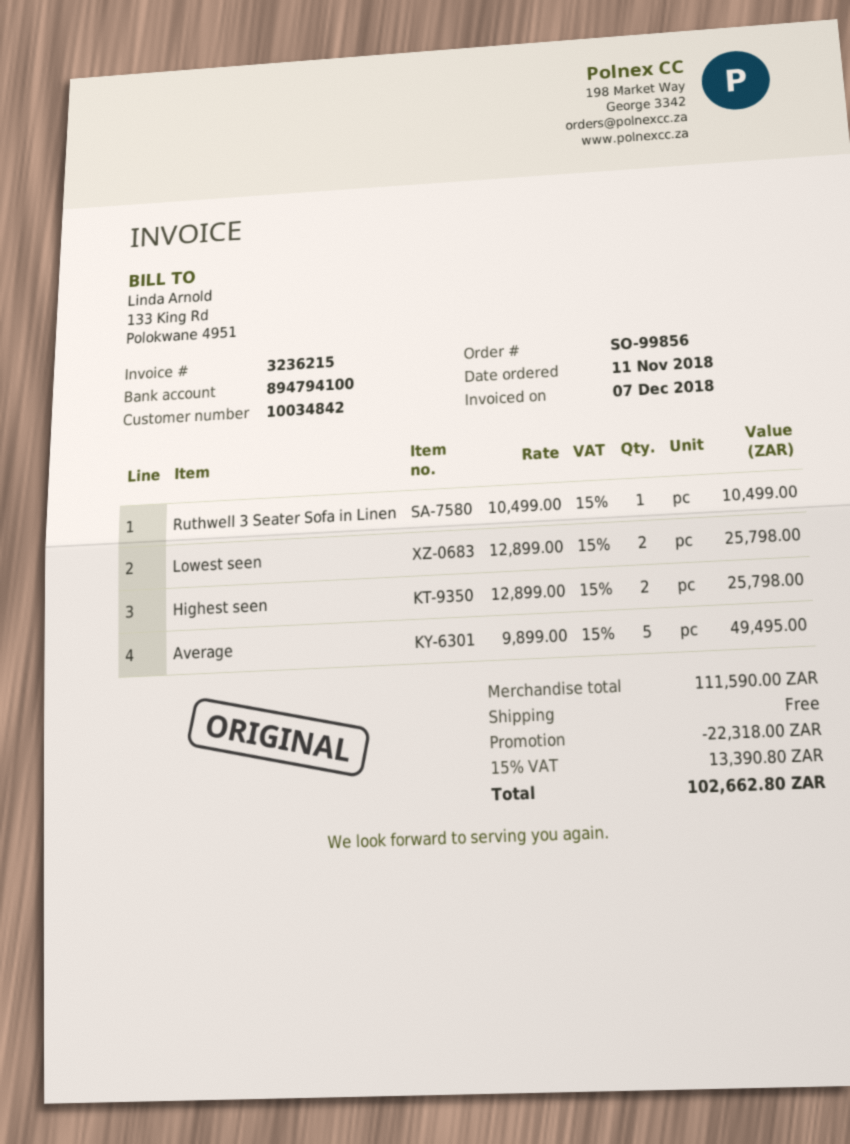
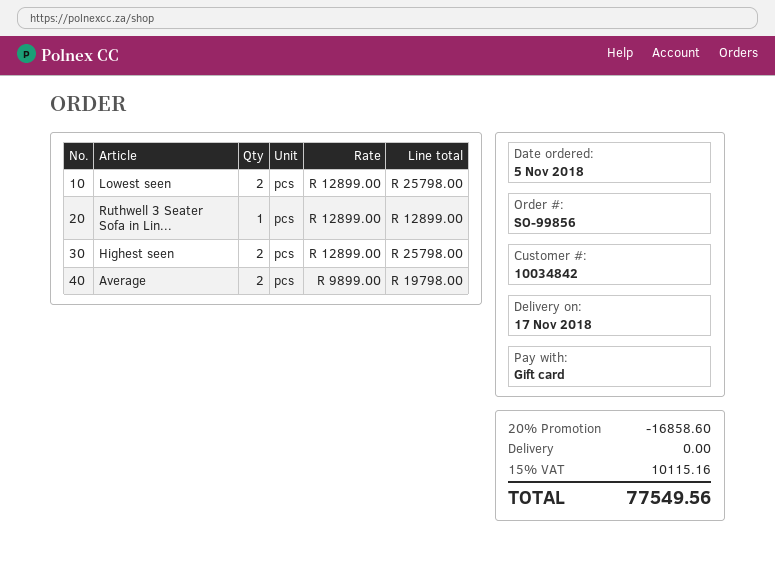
order date: 2018-11-11 -> 2018-11-05
Ruthwell 3 Seater Sofa in Linen: 1 x 10499.00 = 10499.00 -> 1 x 12899.00 = 12899.00
Average: 5 x 9899.00 = 49495.00 -> 2 x 9899.00 = 19798.00
discount: 22318.00 -> 16858.60
tax: 15% = 13390.80 -> 15% = 10115.16
total: 102662.80 -> 77549.56

